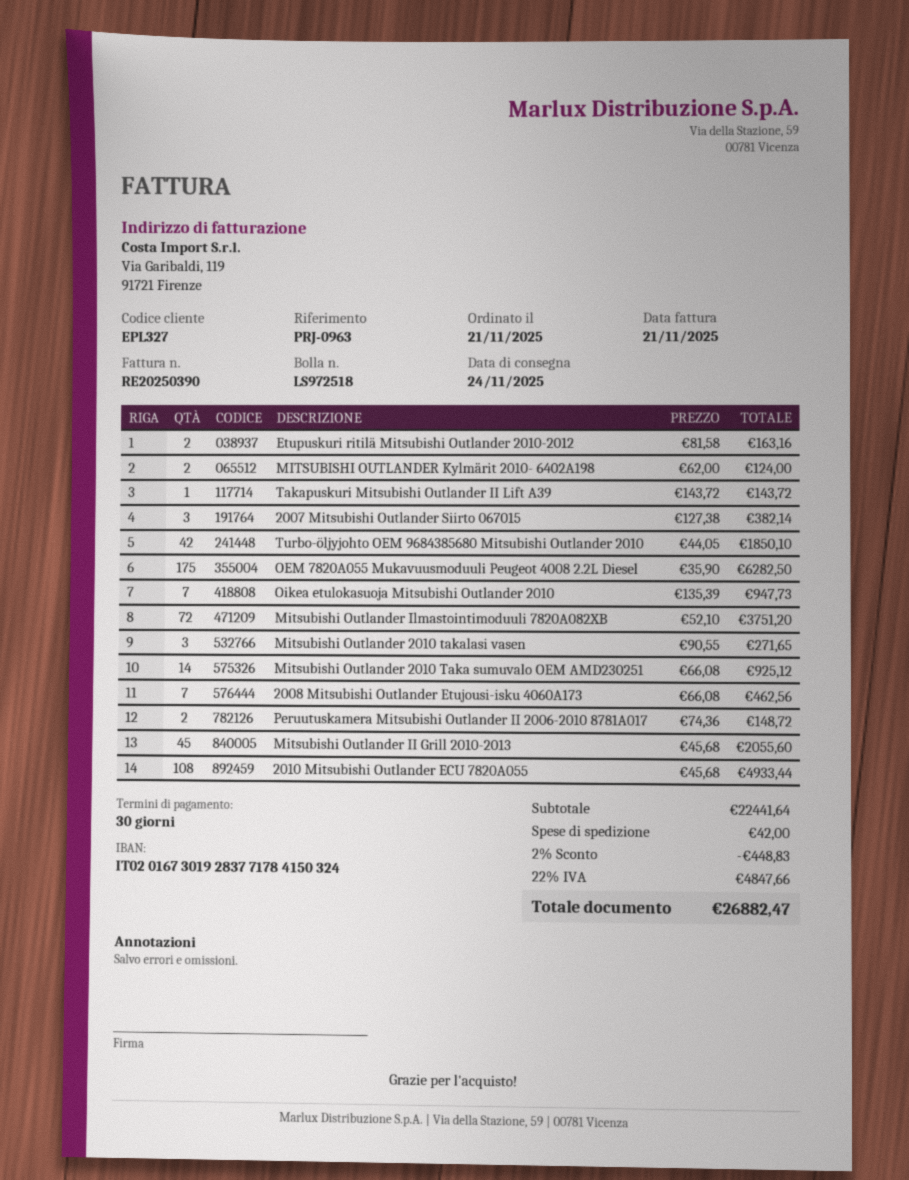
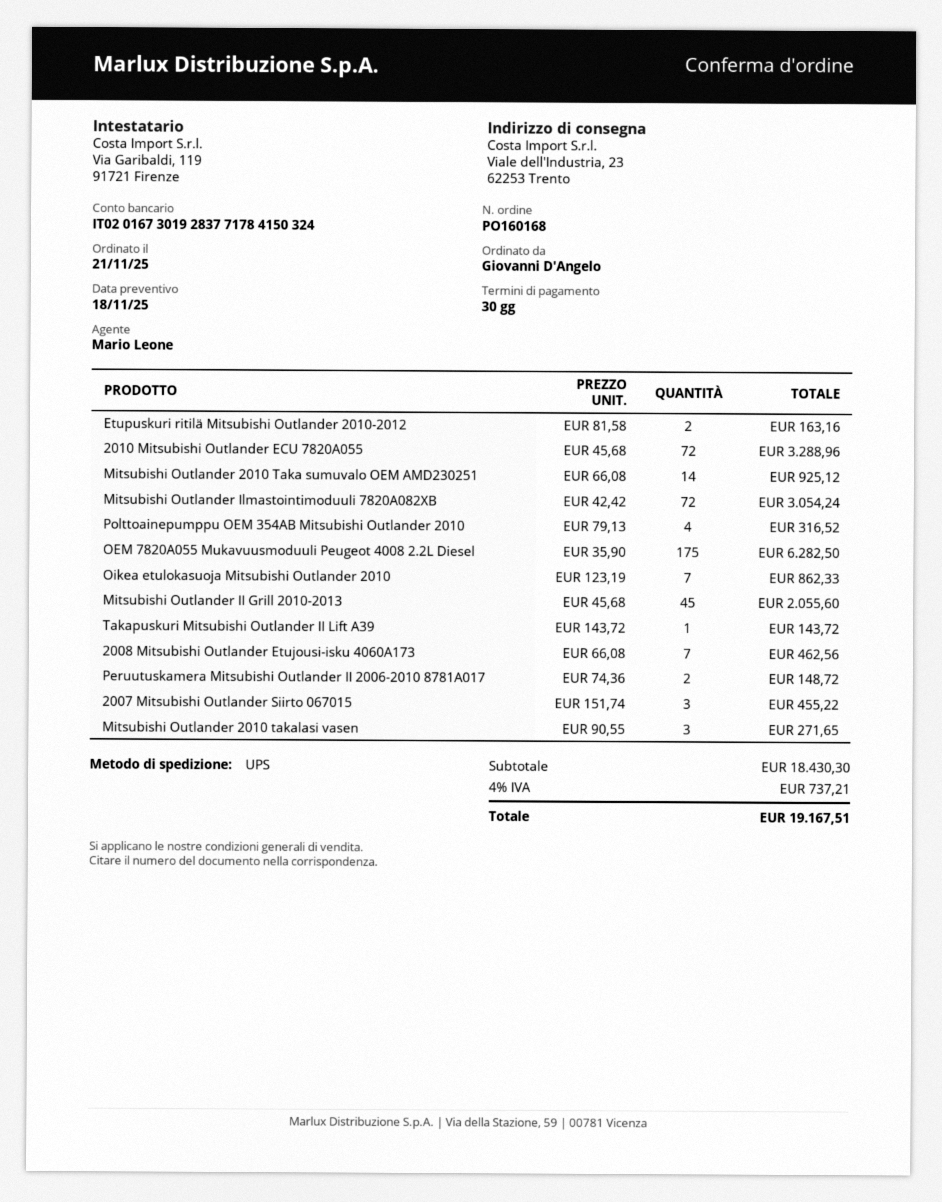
MITSUBISHI OUTLANDER Kylmärit 2010- 6402A198: 2 x 62.00 = 124.00 -> none
2007 Mitsubishi Outlander Siirto 067015: 3 x 127.38 = 382.14 -> 3 x 151.74 = 455.22
Turbo-öljyjohto OEM 9684385680 Mitsubishi Outlander 2010: 42 x 44.05 = 1850.10 -> none
Oikea etulokasuoja Mitsubishi Outlander 2010: 7 x 135.39 = 947.73 -> 7 x 123.19 = 862.33
Mitsubishi Outlander Ilmastointimoduuli 7820A082XB: 72 x 52.10 = 3751.20 -> 72 x 42.42 = 3054.24
2010 Mitsubishi Outlander ECU 7820A055: 108 x 45.68 = 4933.44 -> 72 x 45.68 = 3288.96
Polttoainepumppu OEM 354AB Mitsubishi Outlander 2010: none -> 4 x 79.13 = 316.52
subtotal: 22441.64 -> 18430.30
discount: 2% = 448.83 -> none
shipping: 42.00 -> none
tax: 22% = 4847.66 -> 4% = 737.21
total: 26882.47 -> 19167.51

